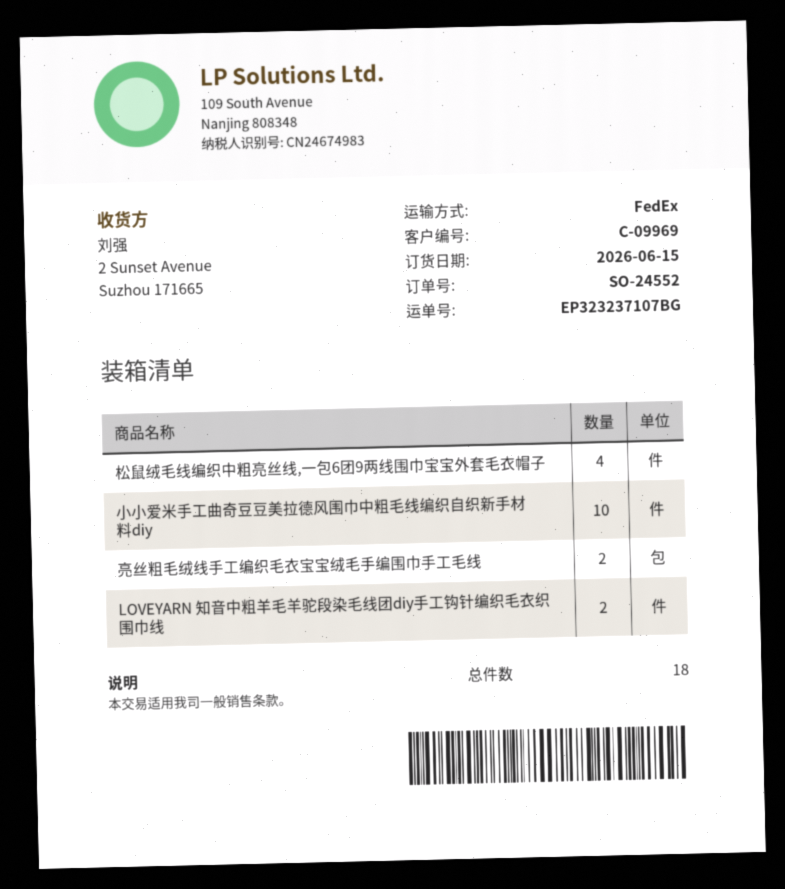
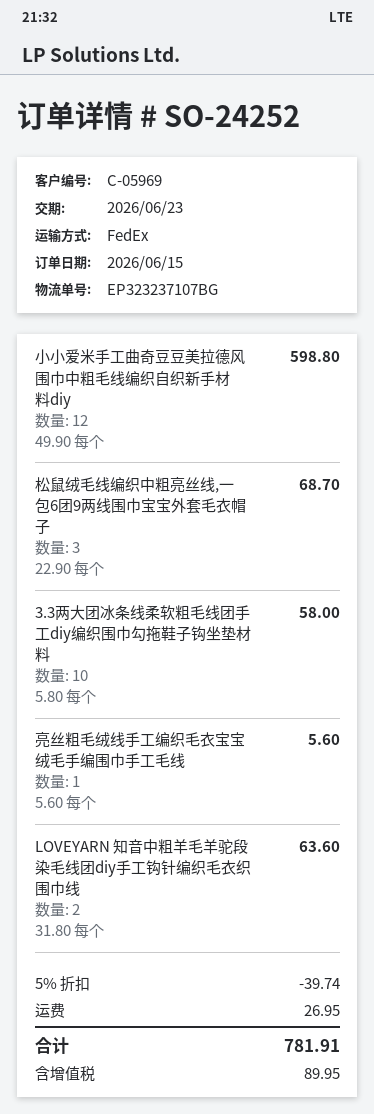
order number: SO-24552 -> SO-24252
customer number: C-09969 -> C-05969
松鼠绒毛线编织中粗亮丝线,一包6团9两线围巾宝宝外套毛衣帽子: 4 -> 3
小小爱米手工曲奇豆豆美拉德风围巾中粗毛线编织自织新手材料diy: 10 -> 12
亮丝粗毛绒线手工编织毛衣宝宝绒毛手编围巾手工毛线: 2 -> 1
3.3两大团冰条线柔软粗毛线团手工diy编织围巾勾拖鞋子钩坐垫材料: none -> 10

